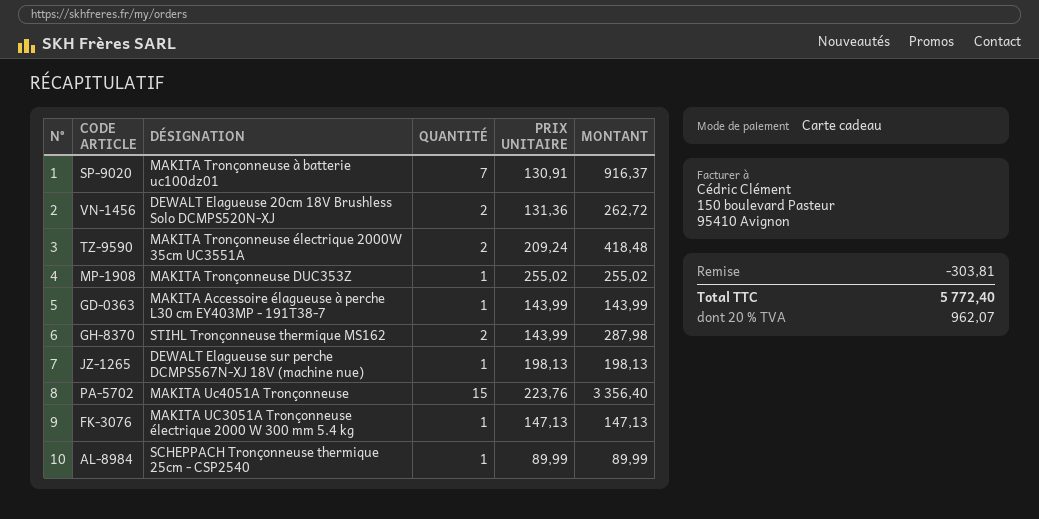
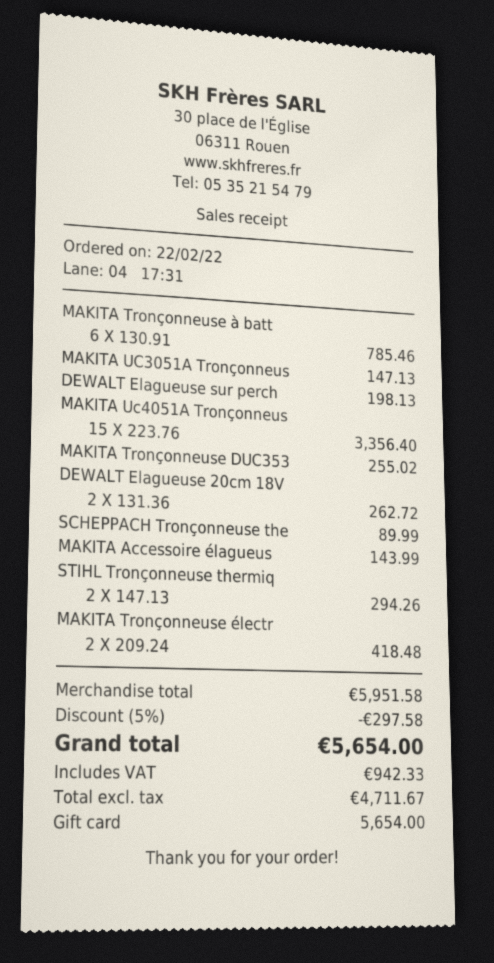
MAKITA Tronçonneuse à batterie uc100dz01: 7 x 130.91 = 916.37 -> 6 x 130.91 = 785.46
STIHL Tronçonneuse thermique MS162: 2 x 143.99 = 287.98 -> 2 x 147.13 = 294.26
discount: 303.81 -> 297.58
tax: 962.07 -> 942.33
total: 5772.40 -> 5654.00

